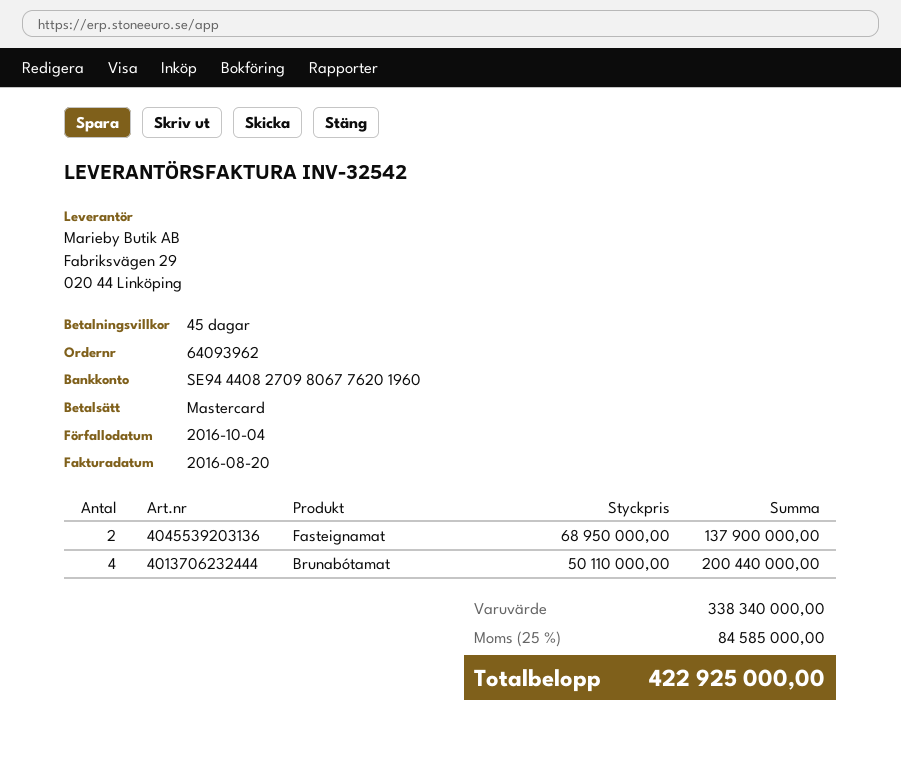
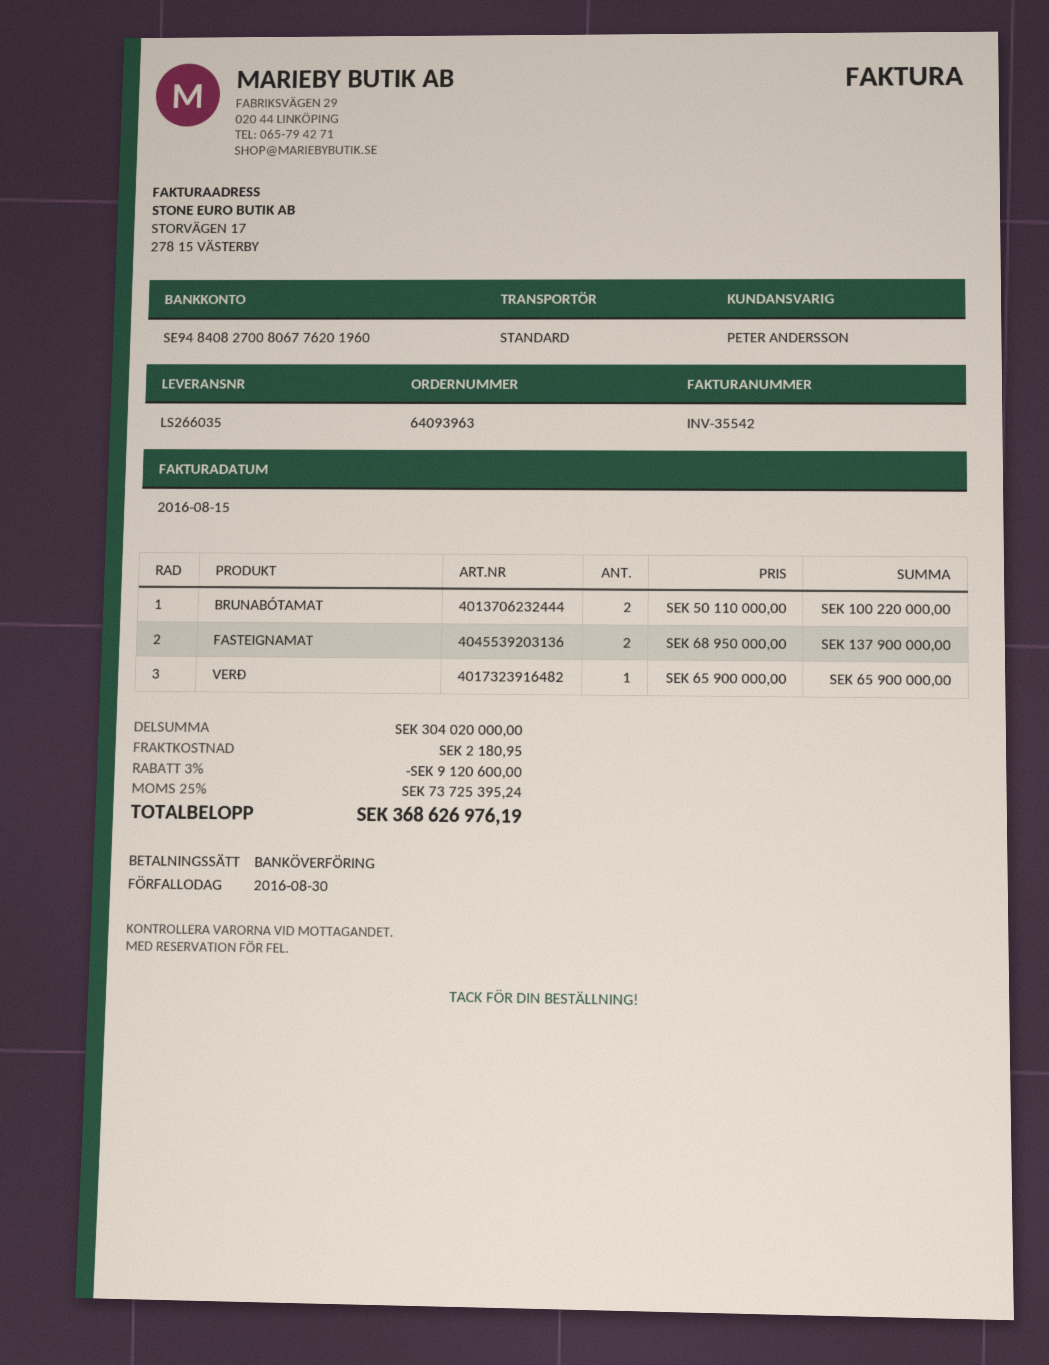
order number: 64093962 -> 64093963
invoice number: INV-32542 -> INV-35542
invoice date: 2016-08-20 -> 2016-08-15
due date: 2016-10-04 -> 2016-08-30
payment method: Mastercard -> bank transfer
bank account: SE9444082709806776201960 -> SE9484082700806776201960
Brunabótamat: 4 x 50110000.00 = 200440000.00 -> 2 x 50110000.00 = 100220000.00
VERÐ: none -> 1 x 65900000.00 = 65900000.00
subtotal: 338340000.00 -> 304020000.00
discount: none -> 3% = 9120600.00
shipping: none -> 2180.95
tax: 25% = 84585000.00 -> 25% = 73725395.24
total: 422925000.00 -> 368626976.19

